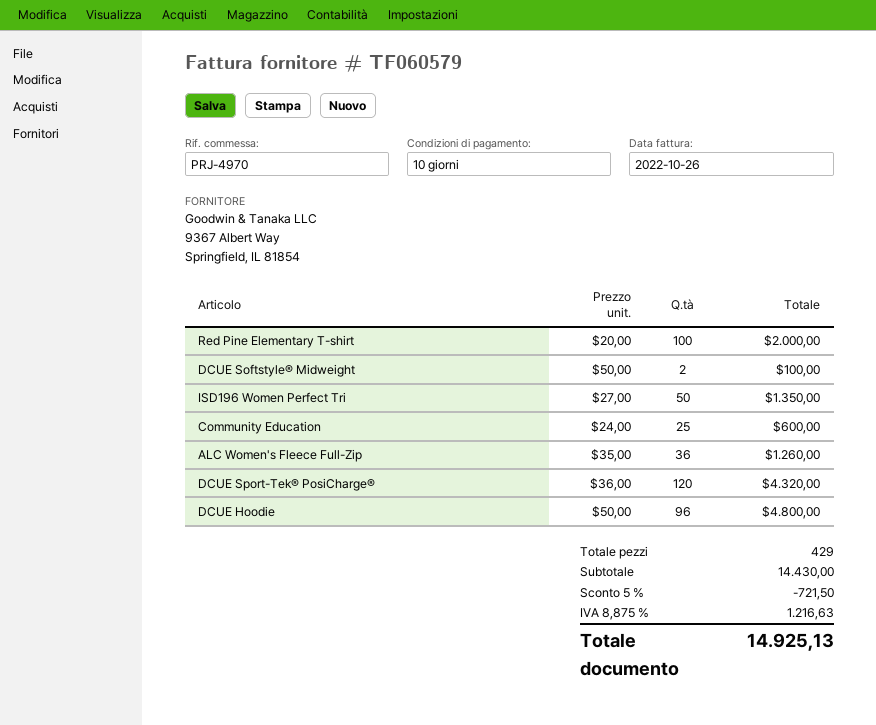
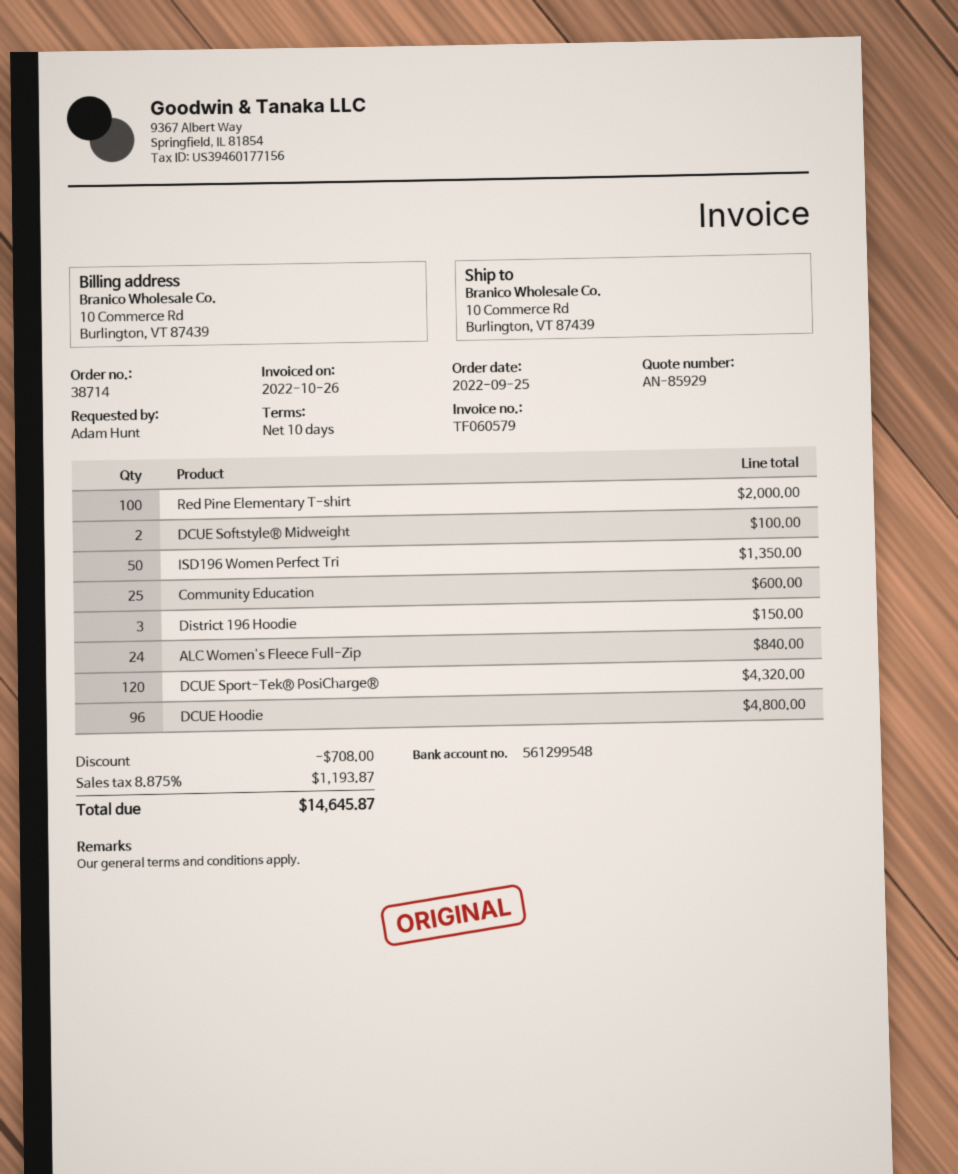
ALC Women's Fleece Full-Zip: 36 for 1260.00 -> 24 for 840.00
District 196 Hoodie: none -> 3 for 150.00
discount: 721.50 -> 708.00
tax: 8.875% = 1216.63 -> 8.875% = 1193.87
total: 14925.13 -> 14645.87

